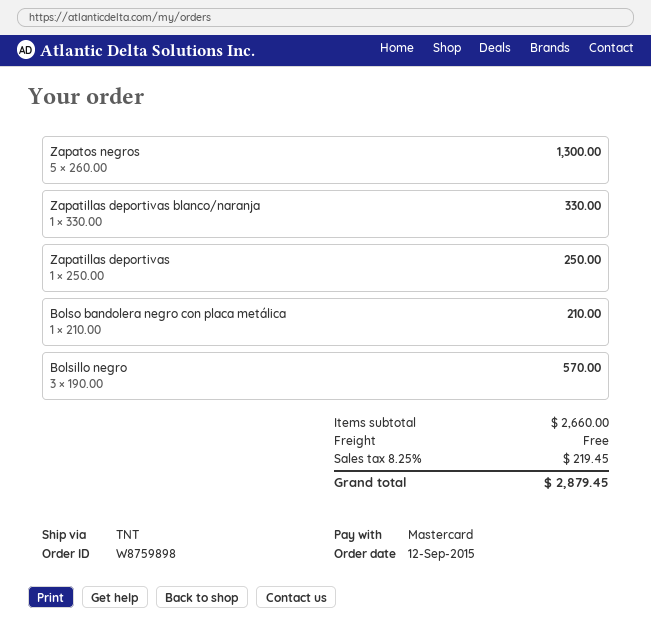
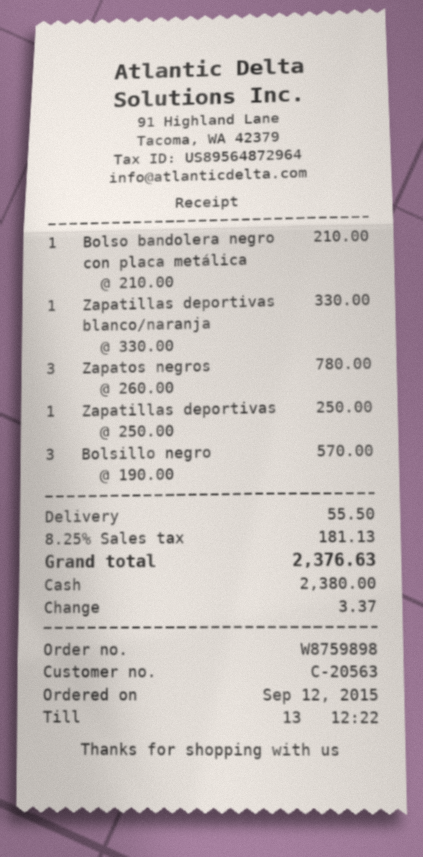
payment method: Mastercard -> cash
Zapatos negros: 5 x 260.00 = 1300.00 -> 3 x 260.00 = 780.00
shipping: 0.00 -> 55.50
tax: 8.25% = 219.45 -> 8.25% = 181.13
total: 2879.45 -> 2376.63

